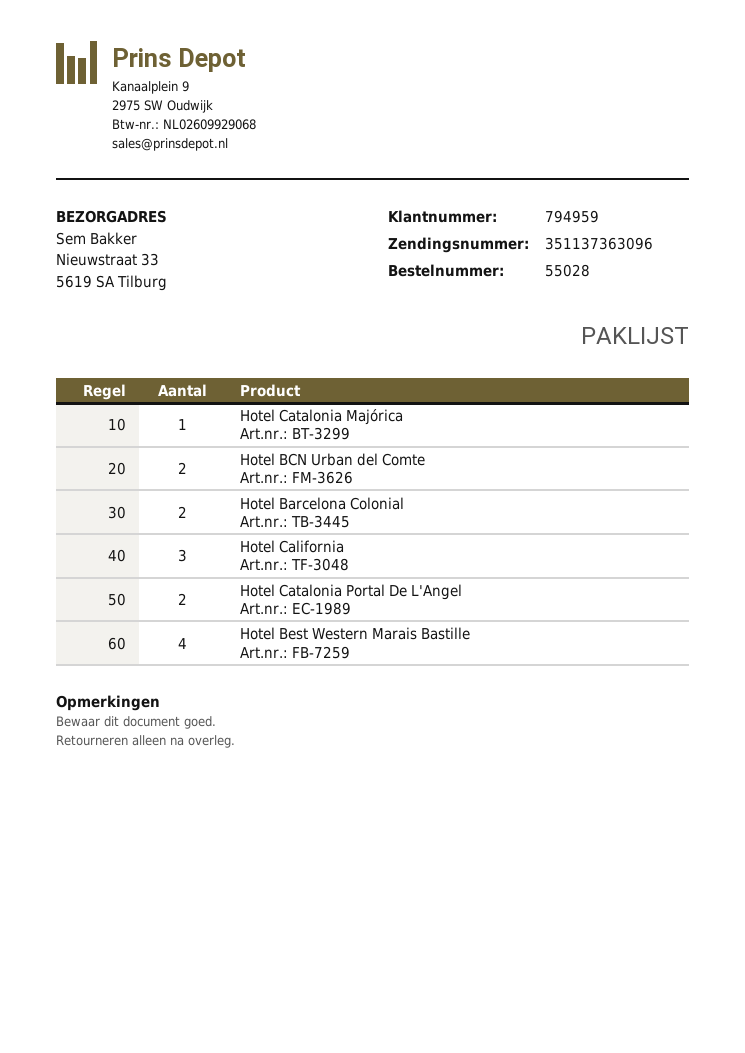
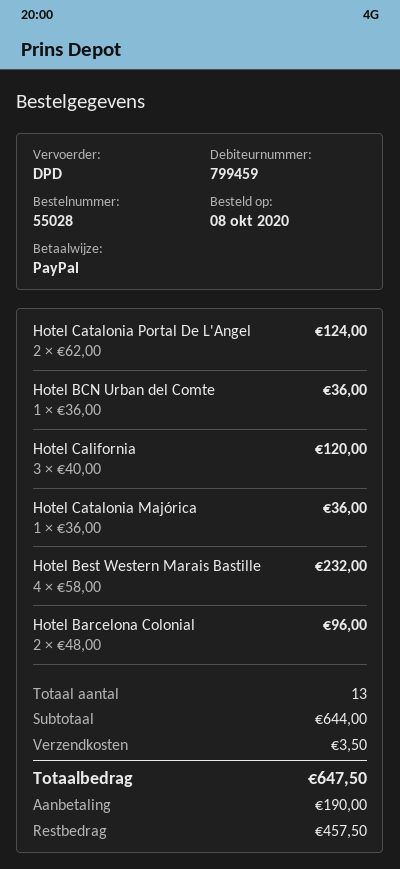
customer number: 794959 -> 799459
Hotel BCN Urban del Comte: 2 -> 1

